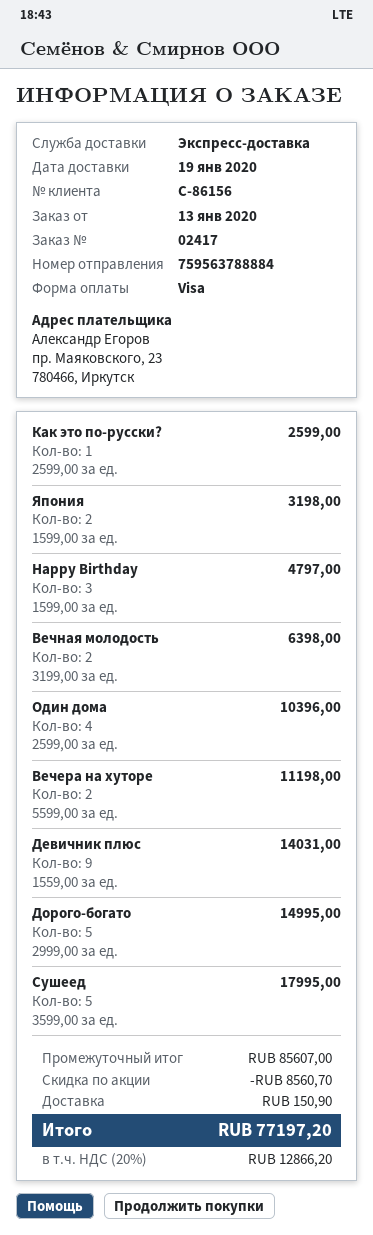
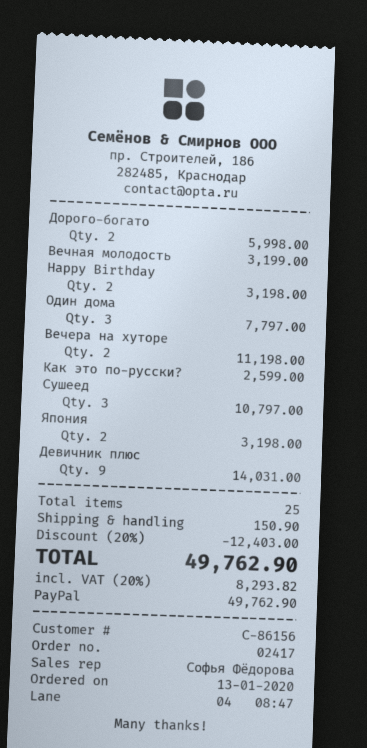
payment method: Visa -> PayPal
Happy Birthday: 3 for 4797.00 -> 2 for 3198.00
Вечная молодость: 2 for 6398.00 -> 1 for 3199.00
Один дома: 4 for 10396.00 -> 3 for 7797.00
Дорого-богато: 5 for 14995.00 -> 2 for 5998.00
Сушеед: 5 for 17995.00 -> 3 for 10797.00
discount: 8560.70 -> 12403.00
tax: 20% = 12866.20 -> 20% = 8293.82
total: 77197.20 -> 49762.90

